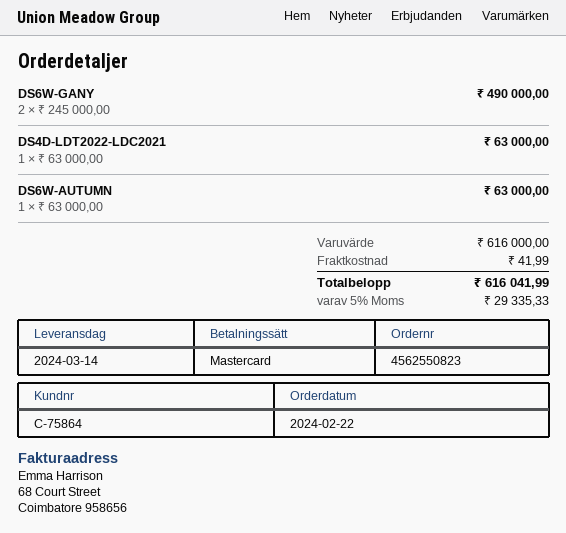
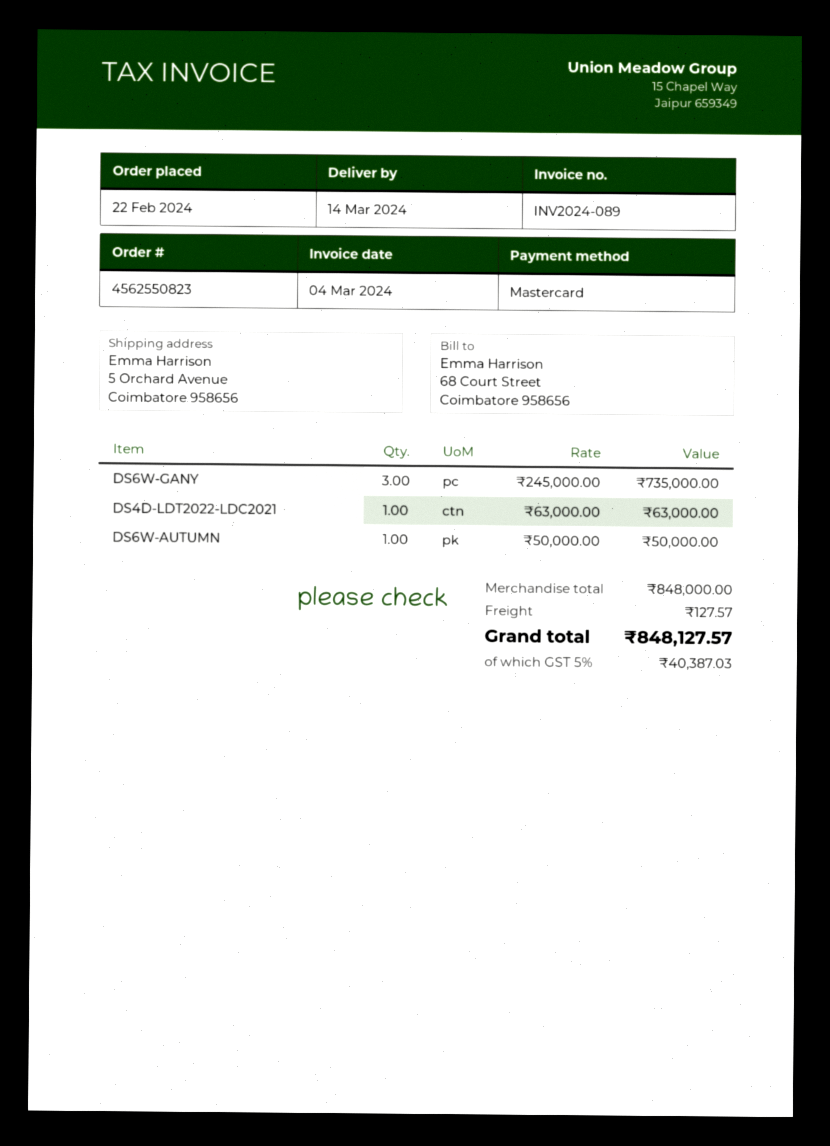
DS6W-GANY: 2 x 245000.00 = 490000.00 -> 3 x 245000.00 = 735000.00
DS6W-AUTUMN: 1 x 63000.00 = 63000.00 -> 1 x 50000.00 = 50000.00
subtotal: 616000.00 -> 848000.00
shipping: 41.99 -> 127.57
tax: 5% = 29335.33 -> 5% = 40387.03
total: 616041.99 -> 848127.57

